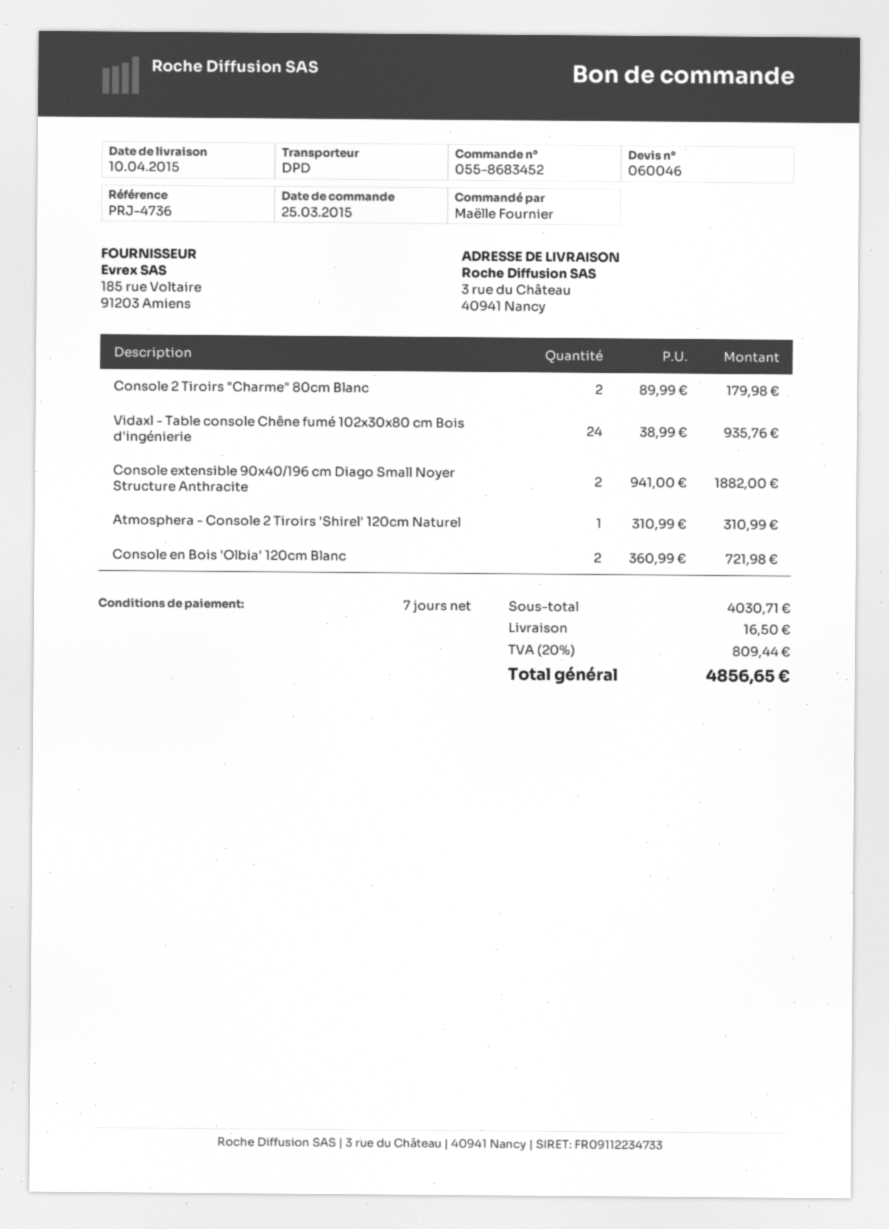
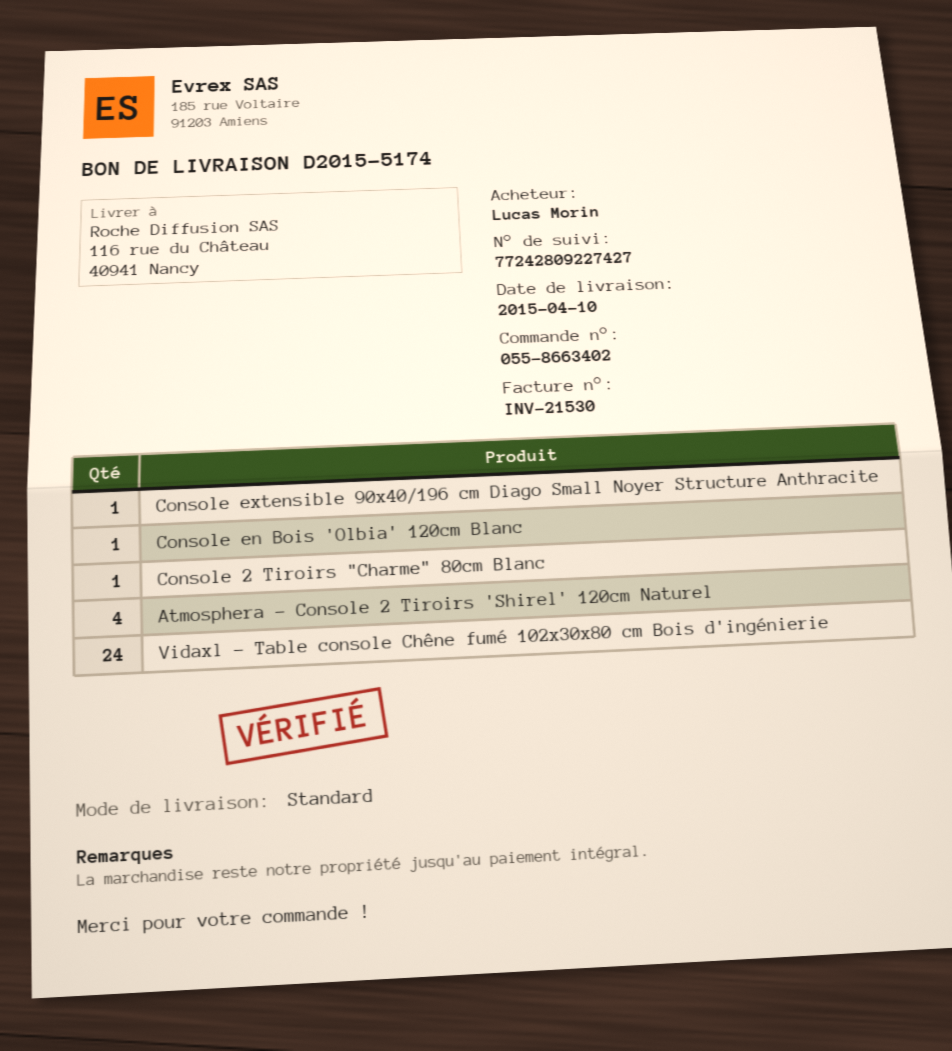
order number: 055-8683452 -> 055-8663402
ordered by: Maëlle Fournier -> Lucas Morin
shipping method: DPD -> standard
ship to: 3 rue du Château, 40941 Nancy -> 116 rue du Château, 40941 Nancy
Console 2 Tiroirs "Charme" 80cm Blanc: 2 -> 1
Console extensible 90x40/196 cm Diago Small Noyer Structure Anthracite: 2 -> 1
Atmosphera - Console 2 Tiroirs 'Shirel' 120cm Naturel: 1 -> 4
Console en Bois 'Olbia' 120cm Blanc: 2 -> 1

